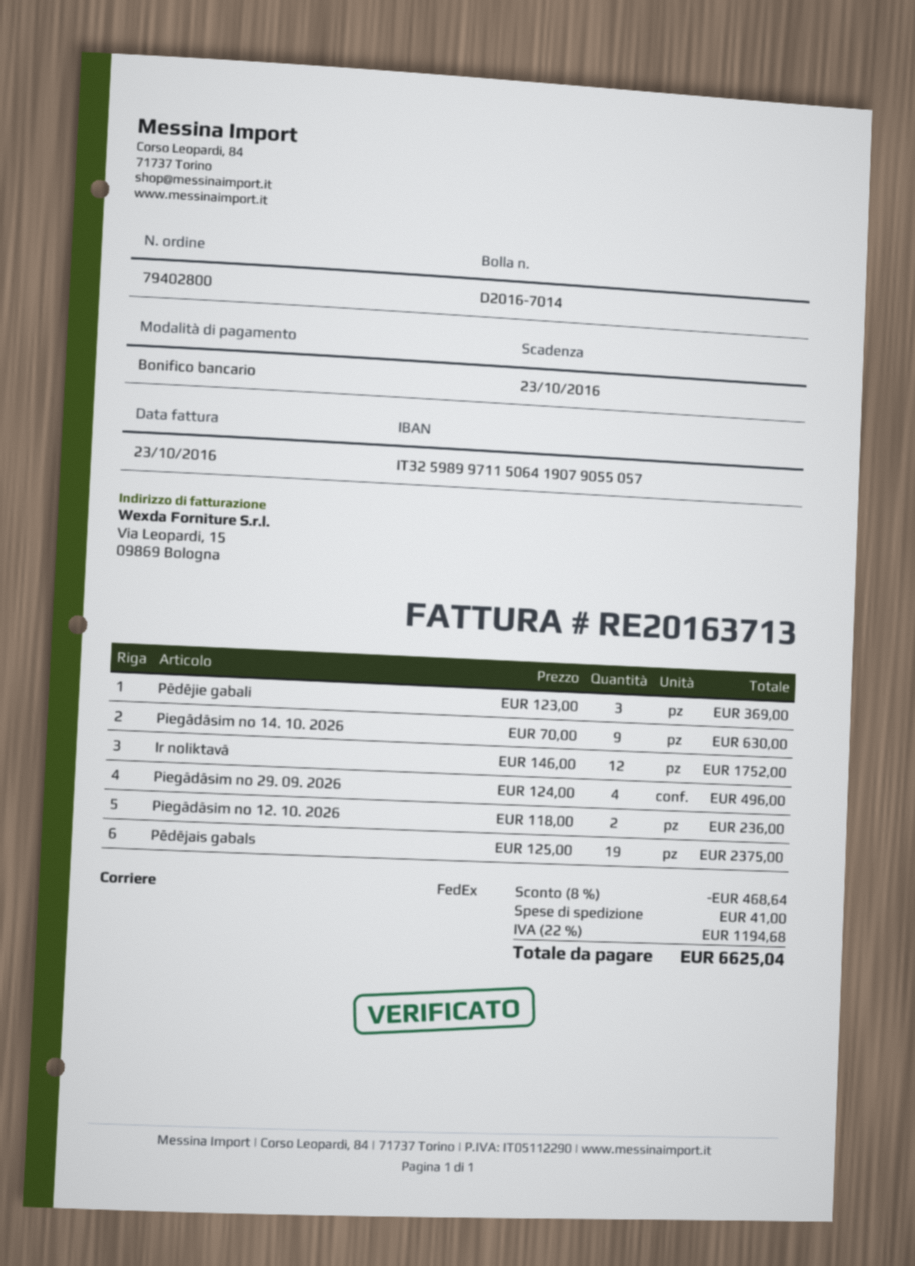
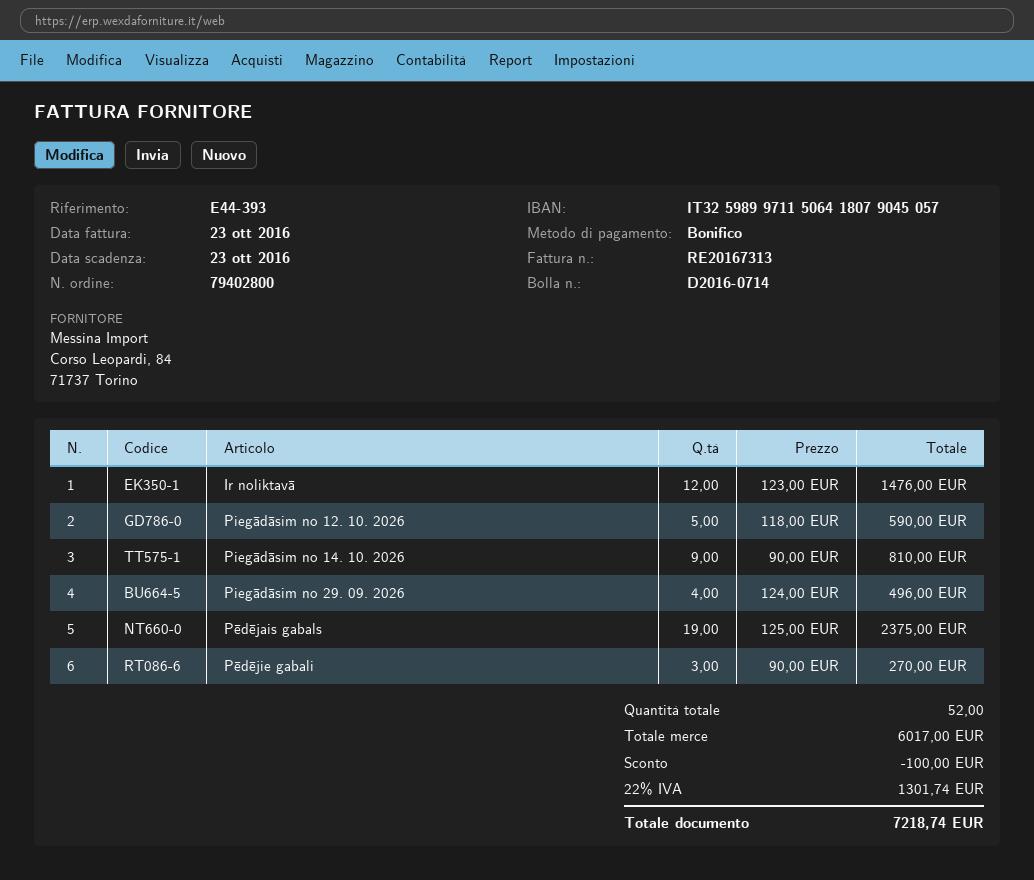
delivery note number: D2016-7014 -> D2016-0714
invoice number: RE20163713 -> RE20167313
bank account: IT3259899711506419079055057 -> IT3259899711506418079045057
Pēdējie gabali: 3 x 123.00 = 369.00 -> 3 x 90.00 = 270.00
Piegādāsim no 14. 10. 2026: 9 x 70.00 = 630.00 -> 9 x 90.00 = 810.00
Ir noliktavā: 12 x 146.00 = 1752.00 -> 12 x 123.00 = 1476.00
Piegādāsim no 12. 10. 2026: 2 x 118.00 = 236.00 -> 5 x 118.00 = 590.00
discount: 468.64 -> 100.00
shipping: 41.00 -> none
tax: 22% = 1194.68 -> 22% = 1301.74
total: 6625.04 -> 7218.74

